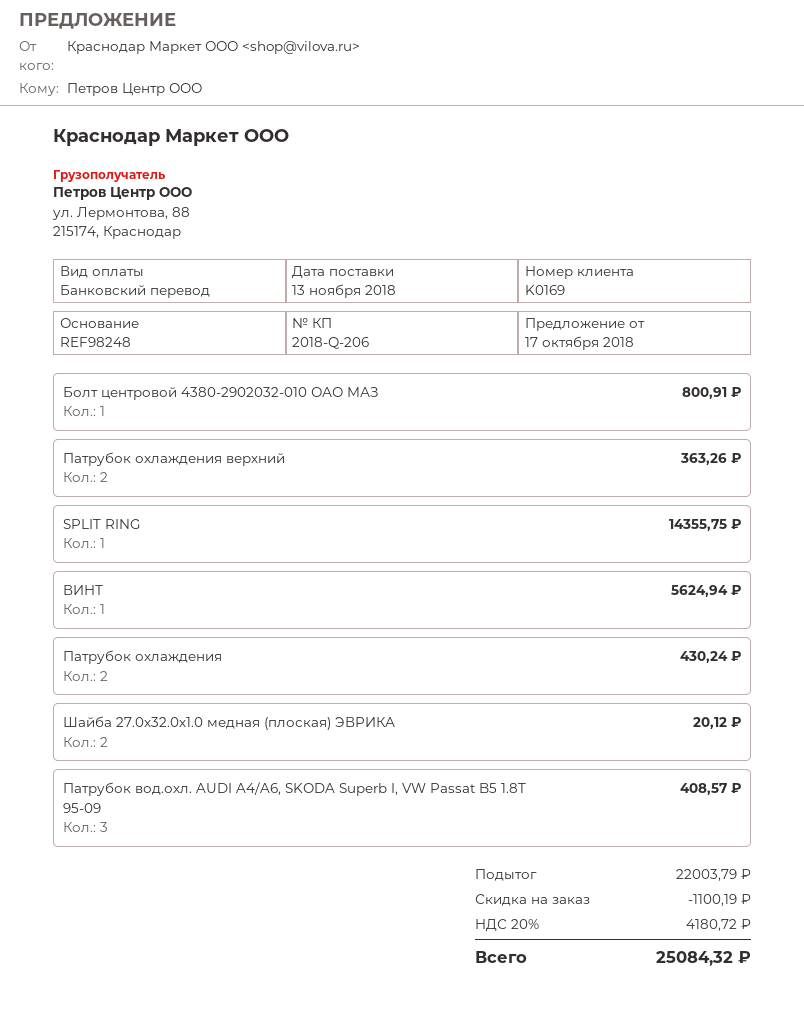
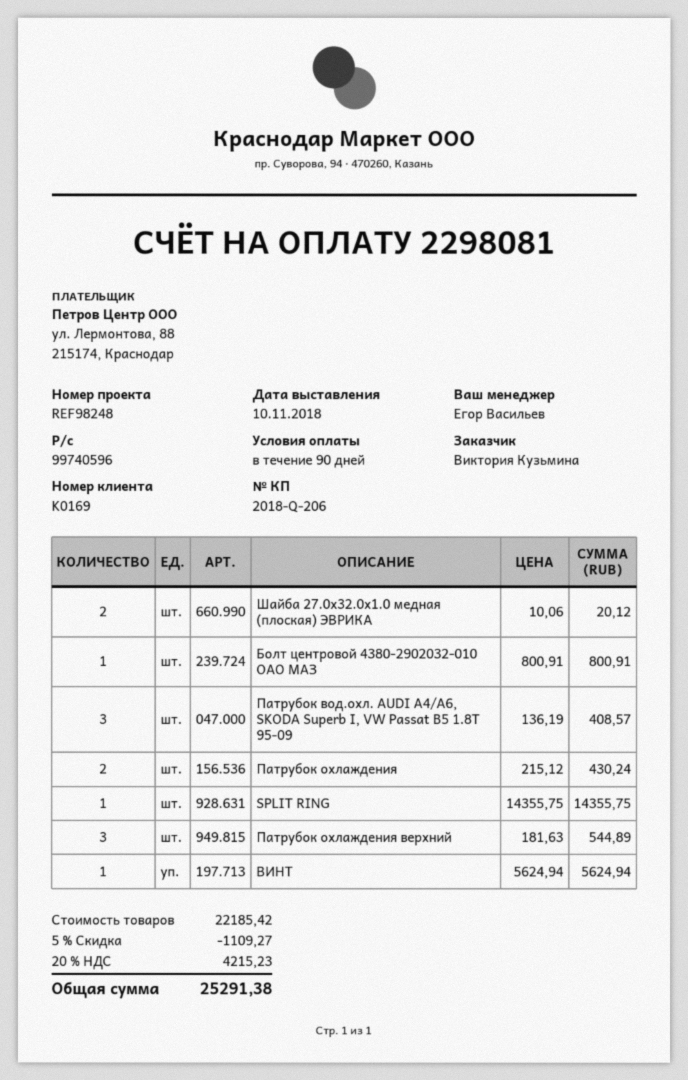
Патрубок охлаждения верхний: 2 for 363.26 -> 3 for 544.89
subtotal: 22003.79 -> 22185.42
discount: 1100.19 -> 1109.27
tax: 20% = 4180.72 -> 20% = 4215.23
total: 25084.32 -> 25291.38

